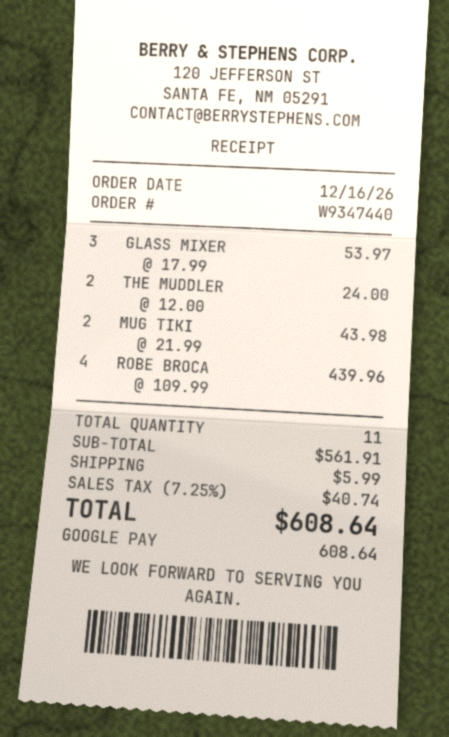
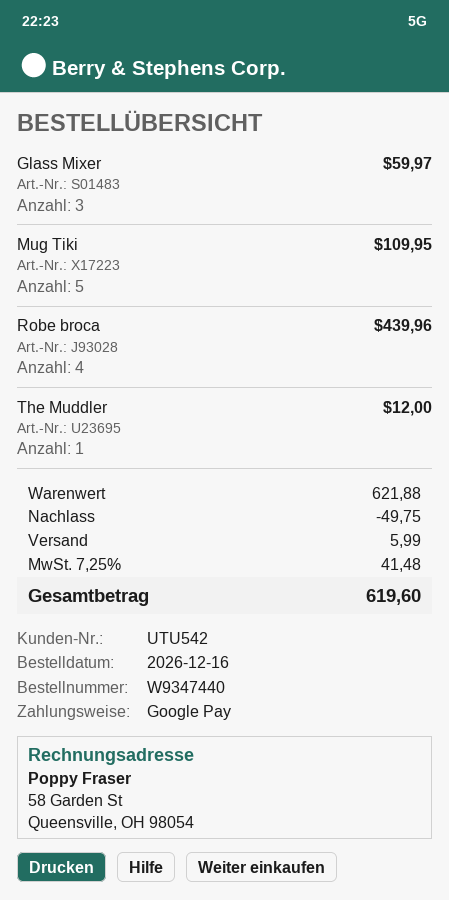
GLASS MIXER: 3 for 53.97 -> 3 for 59.97
THE MUDDLER: 2 for 24.00 -> 1 for 12.00
MUG TIKI: 2 for 43.98 -> 5 for 109.95
subtotal: 561.91 -> 621.88
discount: none -> 49.75
tax: 7.25% = 40.74 -> 7.25% = 41.48
total: 608.64 -> 619.60

